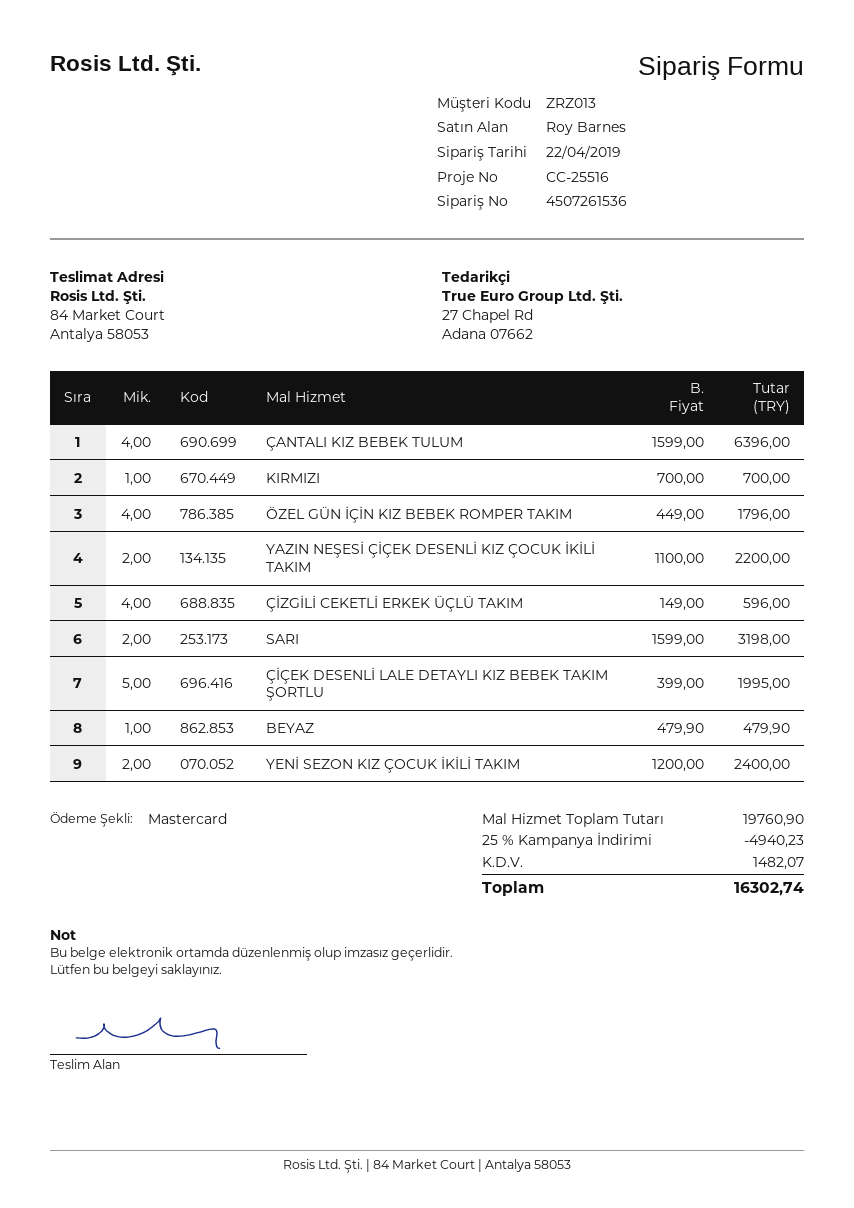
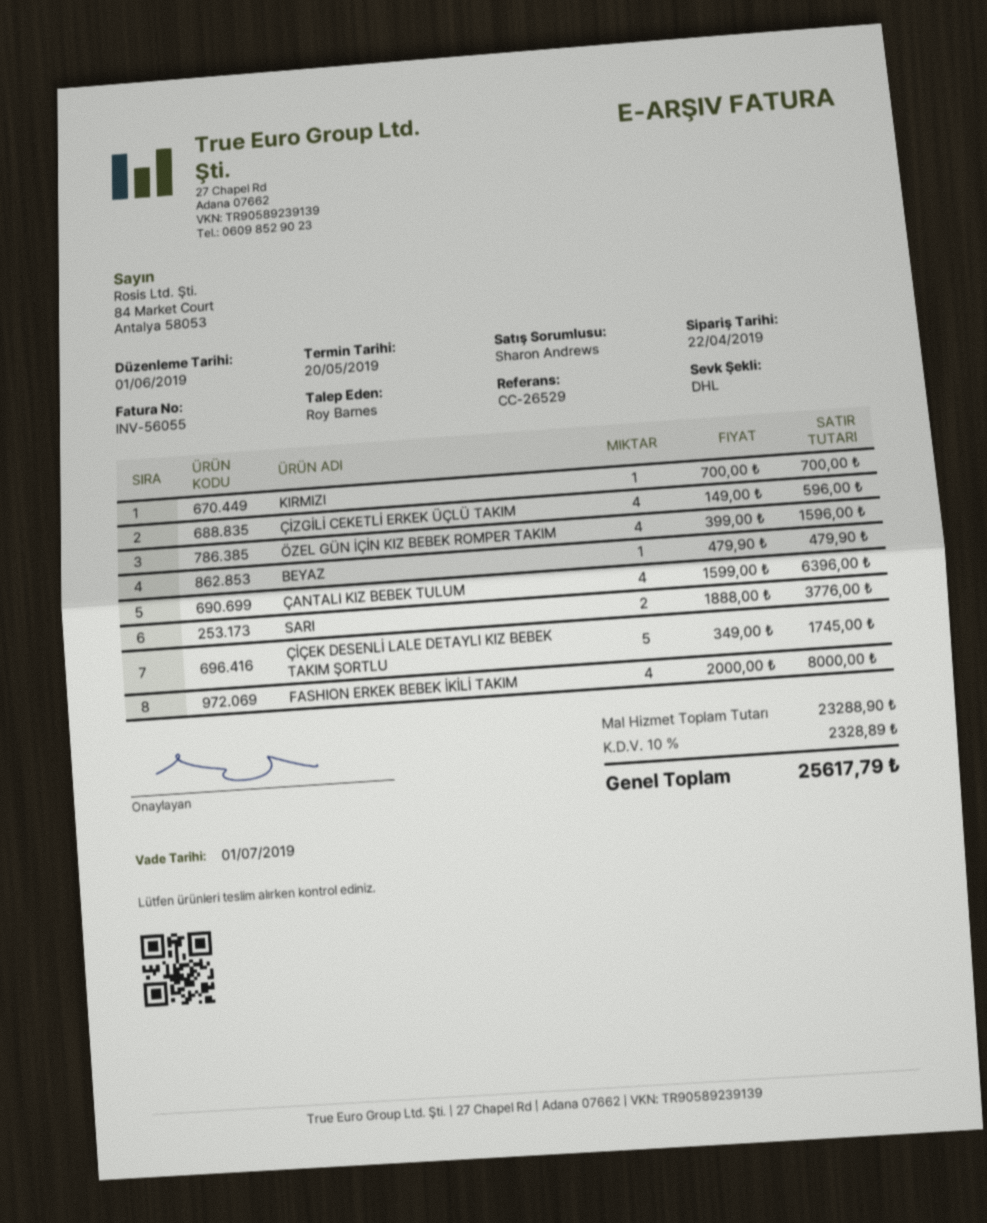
reference: CC-25516 -> CC-26529
ÖZEL GÜN İÇİN KIZ BEBEK ROMPER TAKIM: 4 x 449.00 = 1796.00 -> 4 x 399.00 = 1596.00
YAZIN NEŞESİ ÇİÇEK DESENLİ KIZ ÇOCUK İKİLİ TAKIM: 2 x 1100.00 = 2200.00 -> none
SARI: 2 x 1599.00 = 3198.00 -> 2 x 1888.00 = 3776.00
ÇİÇEK DESENLİ LALE DETAYLI KIZ BEBEK TAKIM ŞORTLU: 5 x 399.00 = 1995.00 -> 5 x 349.00 = 1745.00
YENİ SEZON KIZ ÇOCUK İKİLİ TAKIM: 2 x 1200.00 = 2400.00 -> none
FASHION ERKEK BEBEK İKİLİ TAKIM: none -> 4 x 2000.00 = 8000.00
subtotal: 19760.90 -> 23288.90
discount: 25% = 4940.23 -> none
tax: 1482.07 -> 2328.89
total: 16302.74 -> 25617.79

